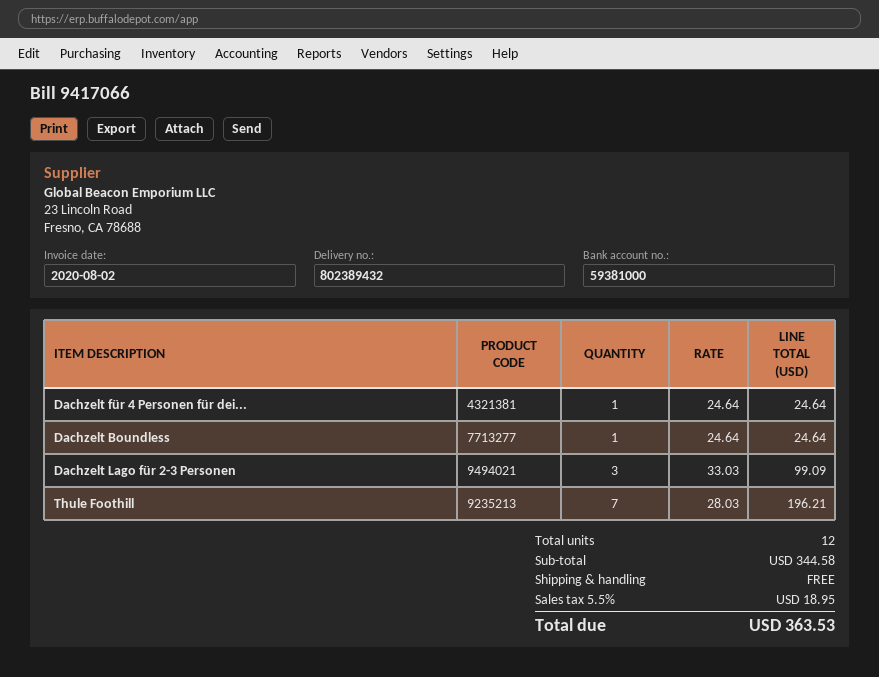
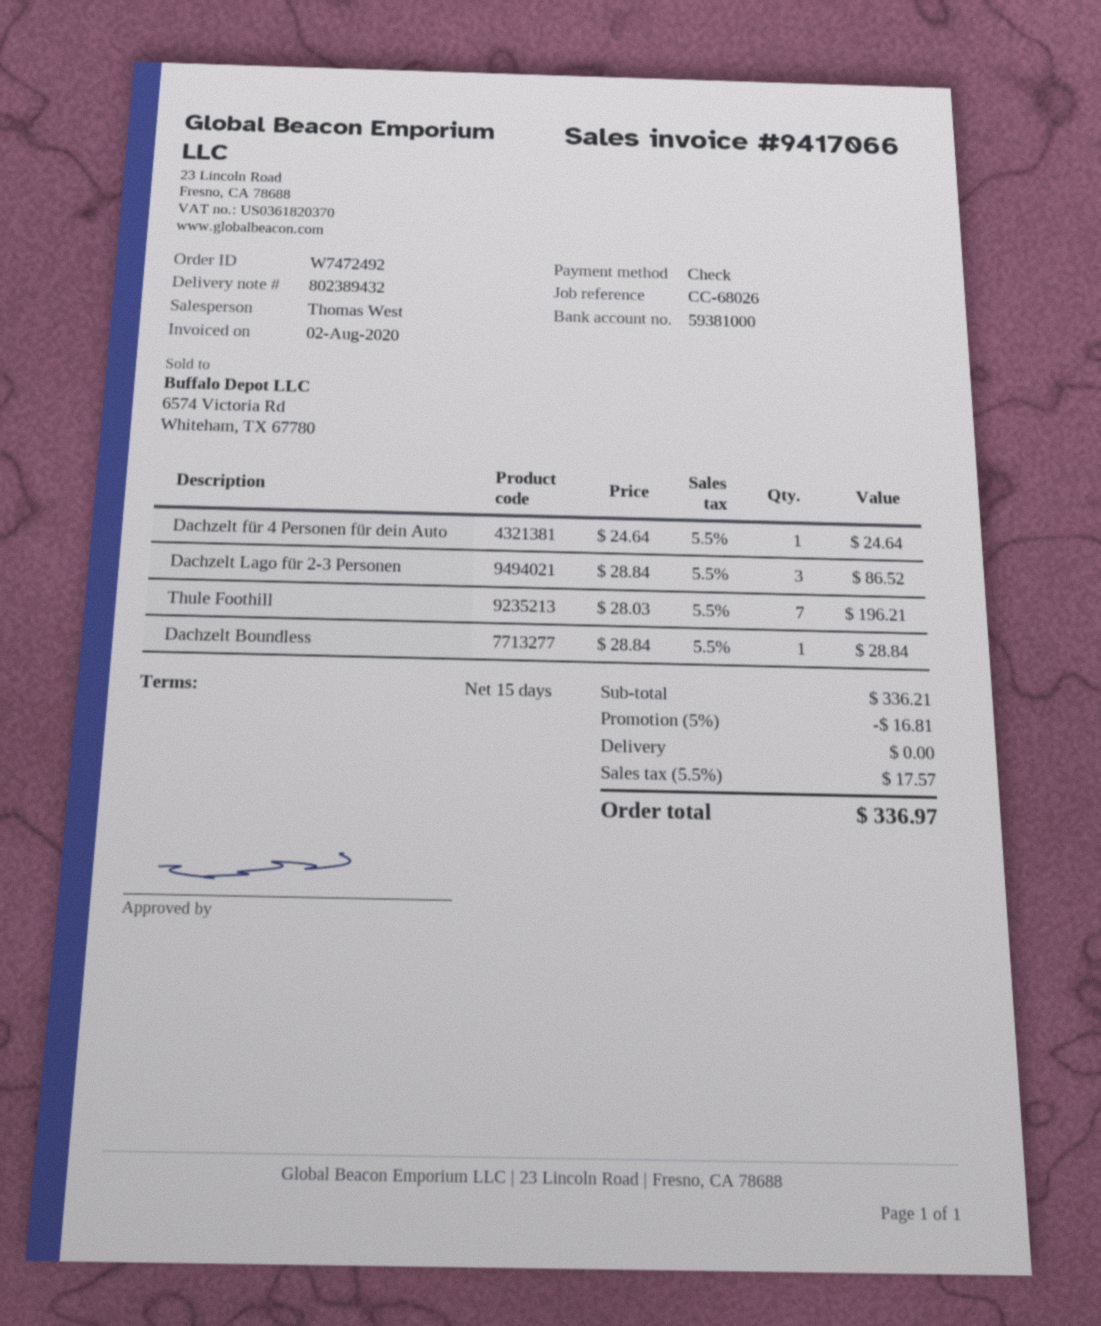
Dachzelt Boundless: 1 x 24.64 = 24.64 -> 1 x 28.84 = 28.84
Dachzelt Lago für 2-3 Personen: 3 x 33.03 = 99.09 -> 3 x 28.84 = 86.52
subtotal: 344.58 -> 336.21
discount: none -> 5% = 16.81
tax: 5.5% = 18.95 -> 5.5% = 17.57
total: 363.53 -> 336.97

